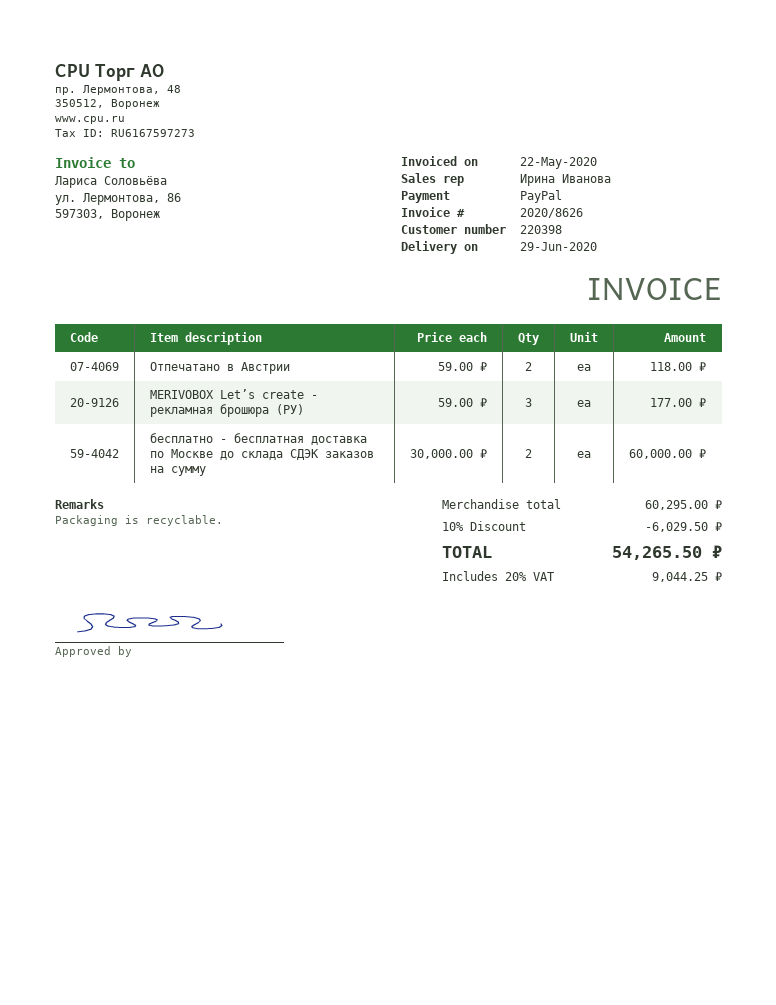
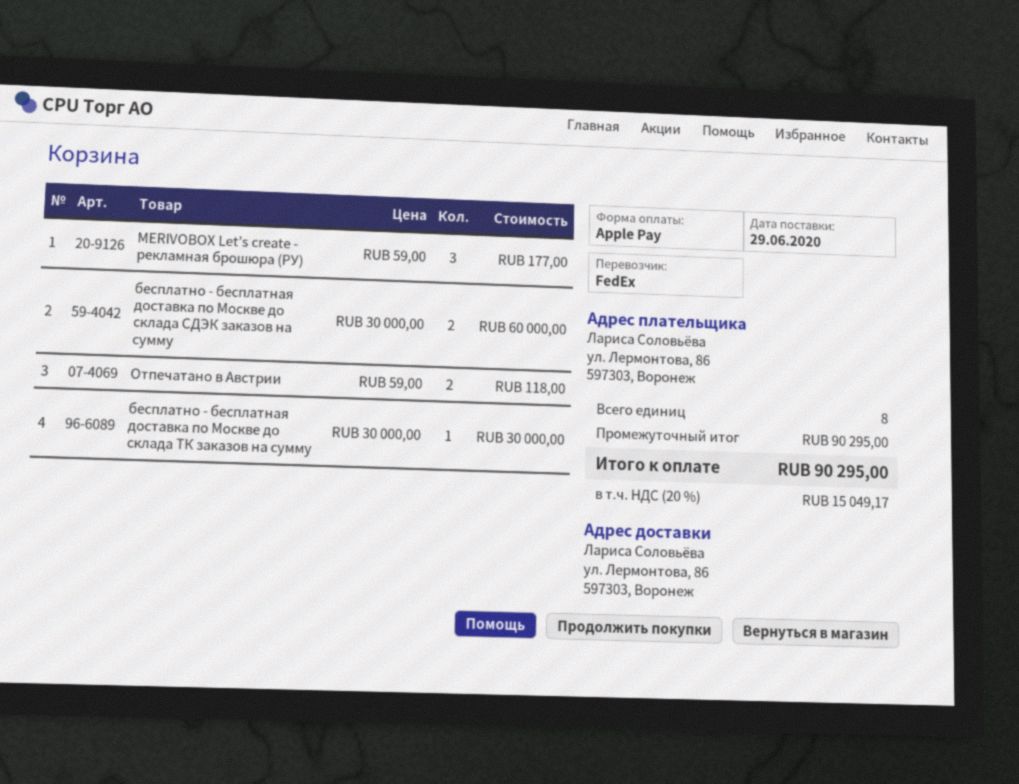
payment method: PayPal -> Apple Pay
бесплатно - бесплатная доставка по Москве до склада ТК заказов на сумму: none -> 1 x 30000.00 = 30000.00
subtotal: 60295.00 -> 90295.00
discount: 10% = 6029.50 -> none
tax: 20% = 9044.25 -> 20% = 15049.17
total: 54265.50 -> 90295.00

